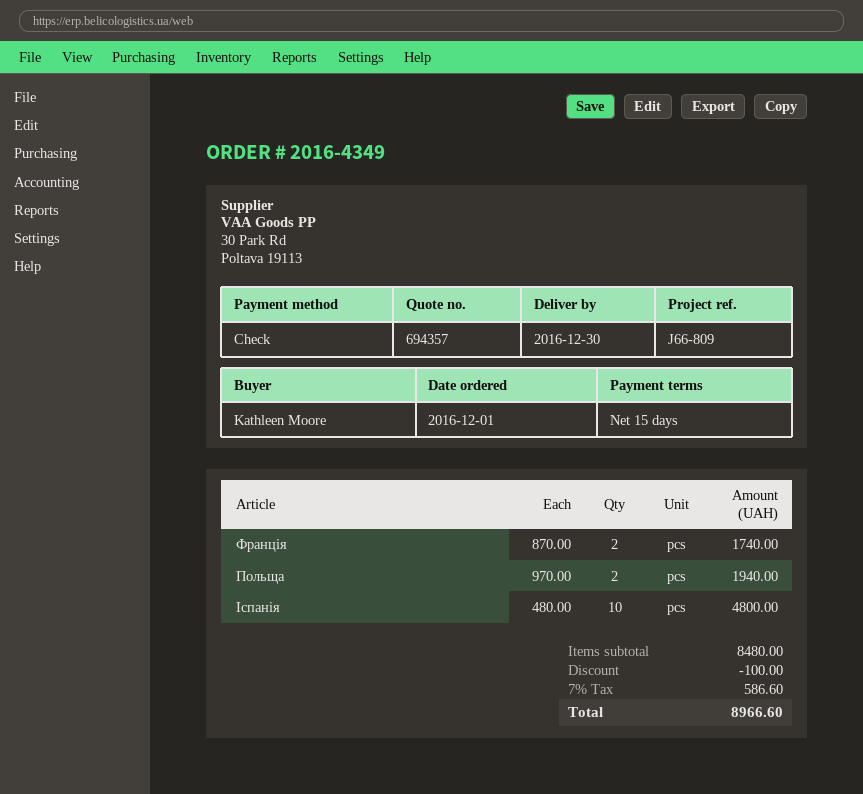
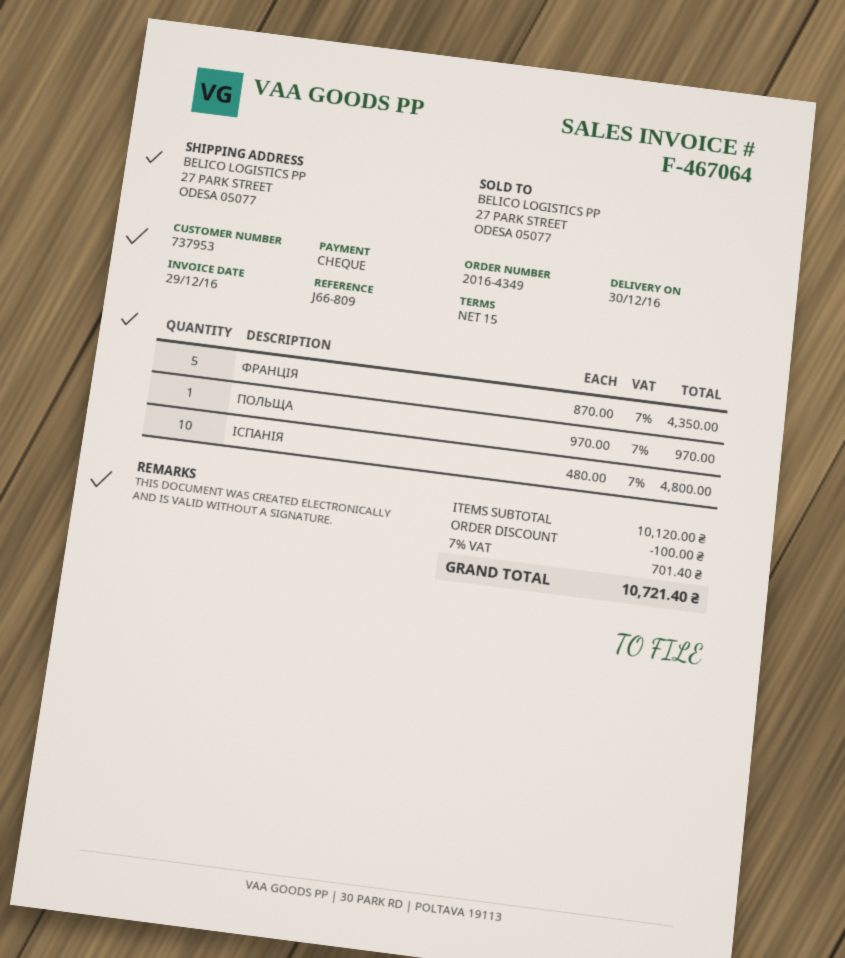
Франція: 2 x 870.00 = 1740.00 -> 5 x 870.00 = 4350.00
Польща: 2 x 970.00 = 1940.00 -> 1 x 970.00 = 970.00
subtotal: 8480.00 -> 10120.00
tax: 7% = 586.60 -> 7% = 701.40
total: 8966.60 -> 10721.40

